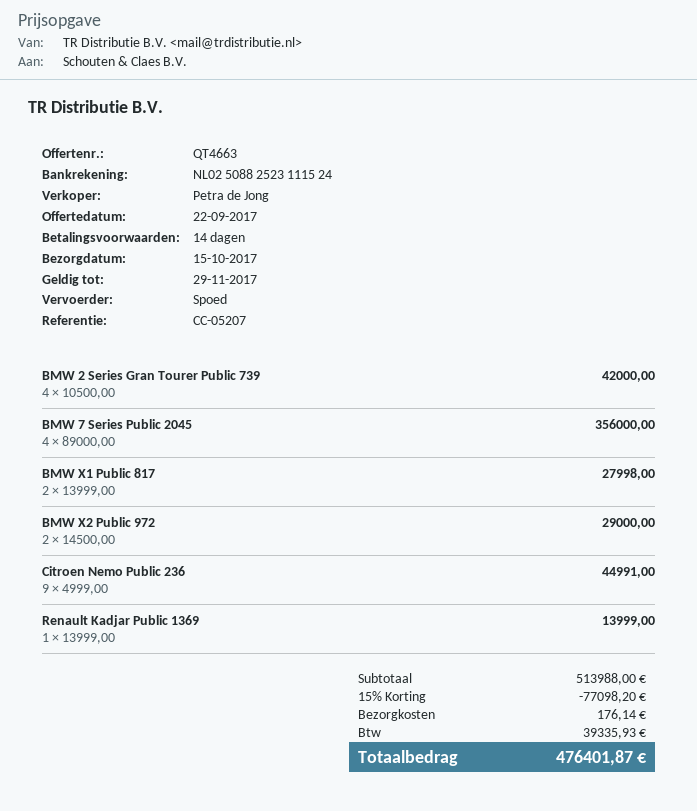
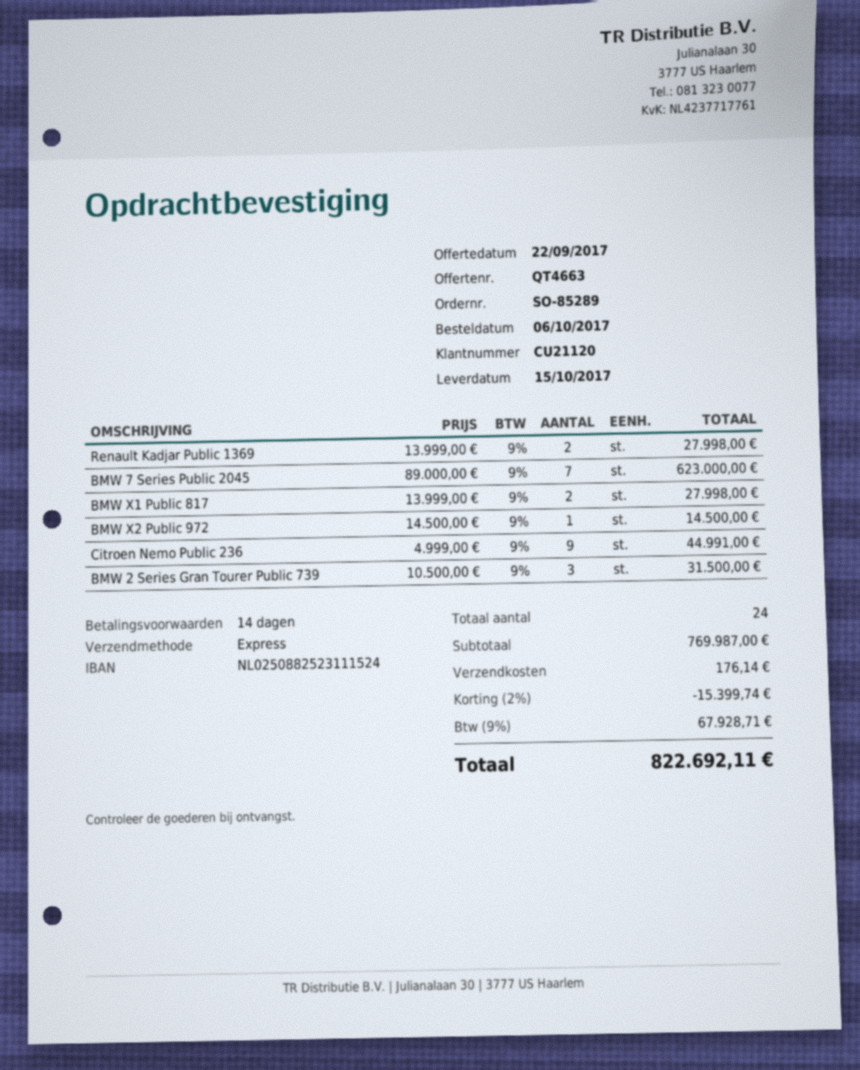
BMW 2 Series Gran Tourer Public 739: 4 x 10500.00 = 42000.00 -> 3 x 10500.00 = 31500.00
BMW 7 Series Public 2045: 4 x 89000.00 = 356000.00 -> 7 x 89000.00 = 623000.00
BMW X2 Public 972: 2 x 14500.00 = 29000.00 -> 1 x 14500.00 = 14500.00
Renault Kadjar Public 1369: 1 x 13999.00 = 13999.00 -> 2 x 13999.00 = 27998.00
subtotal: 513988.00 -> 769987.00
discount: 15% = 77098.20 -> 2% = 15399.74
tax: 39335.93 -> 67928.71
total: 476401.87 -> 822692.11

